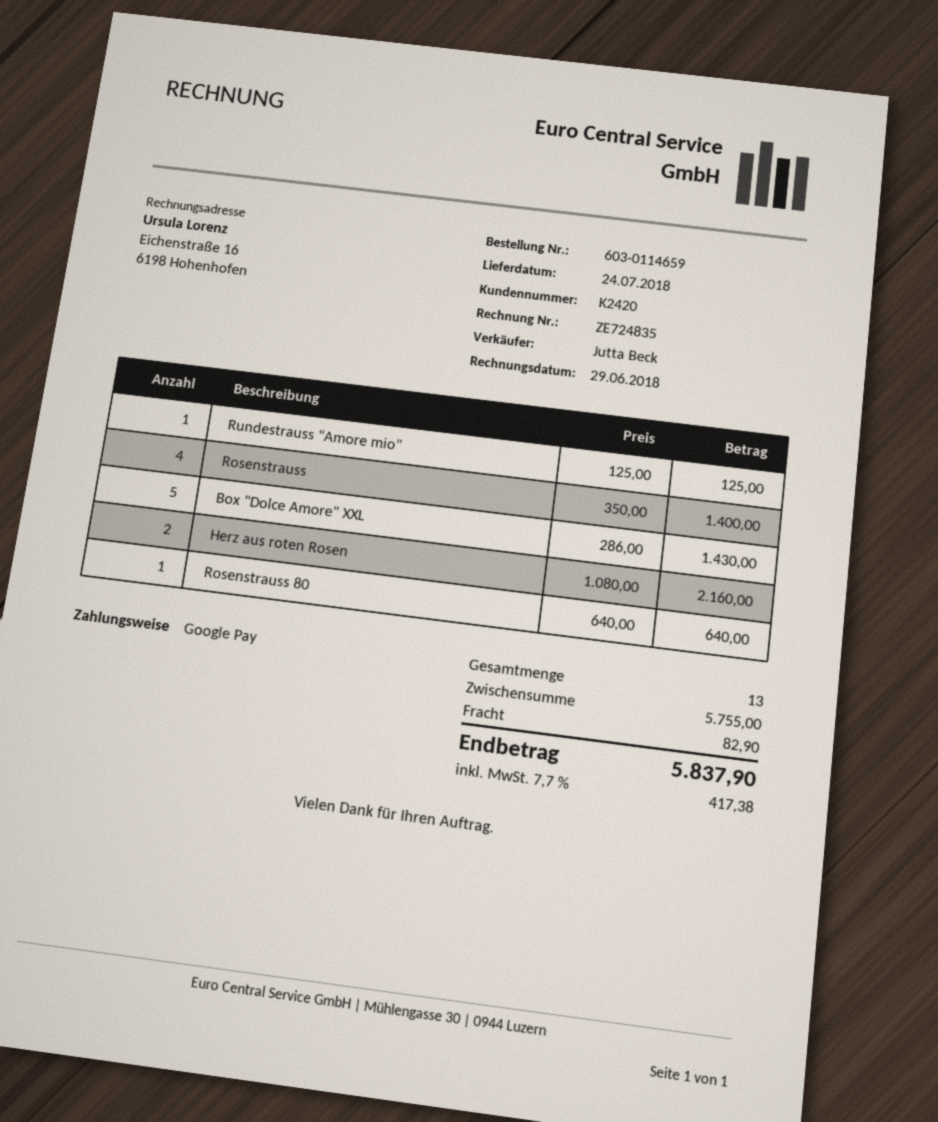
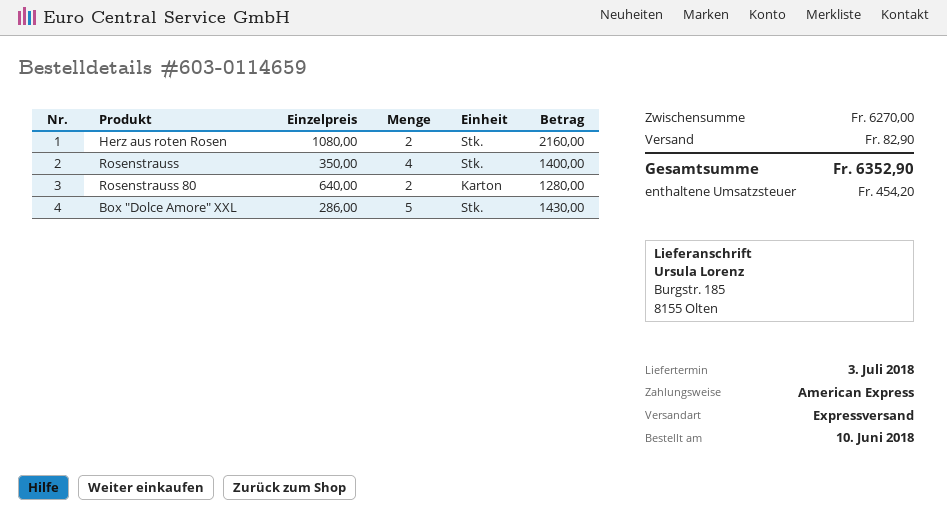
delivery date: 2018-07-24 -> 2018-07-03
payment method: Google Pay -> American Express
Rundestrauss "Amore mio": 1 x 125.00 = 125.00 -> none
Rosenstrauss 80: 1 x 640.00 = 640.00 -> 2 x 640.00 = 1280.00
subtotal: 5755.00 -> 6270.00
tax: 417.38 -> 454.20
total: 5837.90 -> 6352.90

